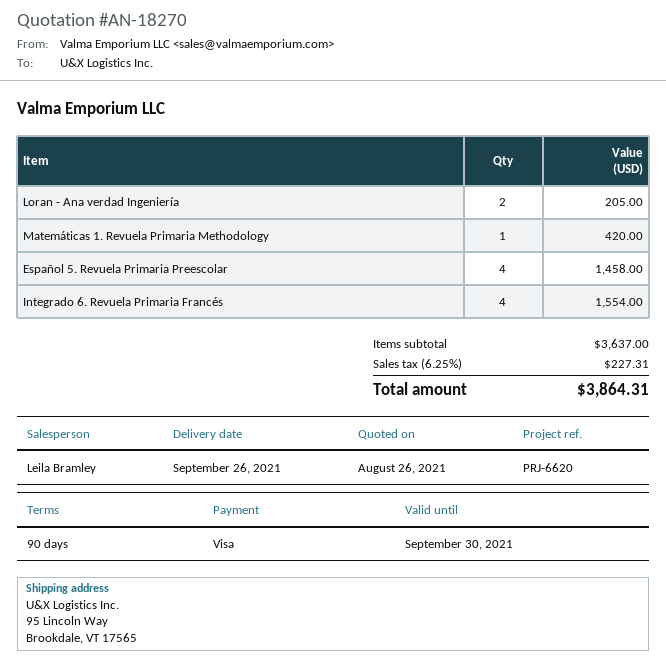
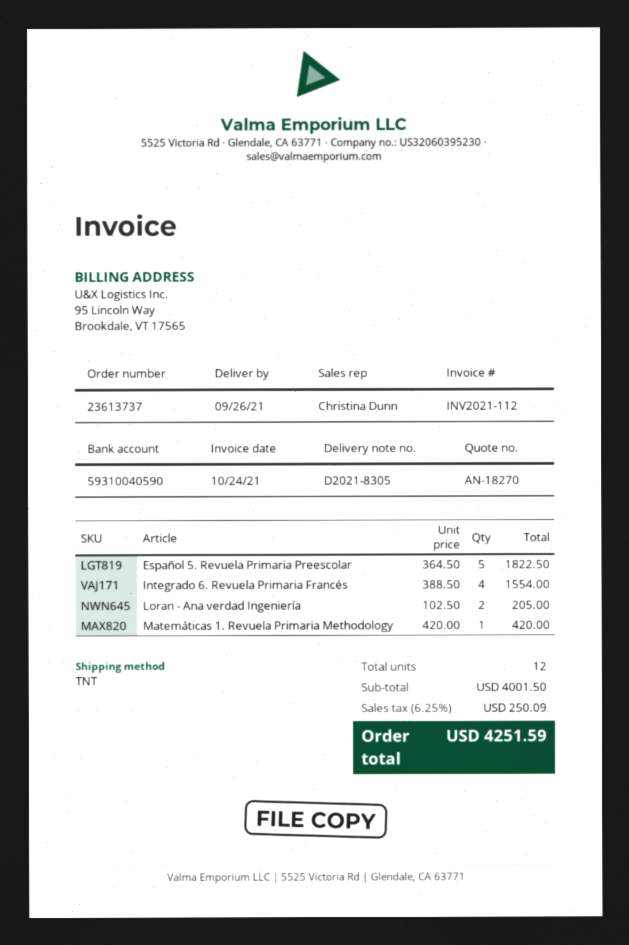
sales rep: Leila Bramley -> Christina Dunn
Español 5. Revuela Primaria Preescolar: 4 for 1458.00 -> 5 for 1822.50
subtotal: 3637.00 -> 4001.50
tax: 6.25% = 227.31 -> 6.25% = 250.09
total: 3864.31 -> 4251.59

